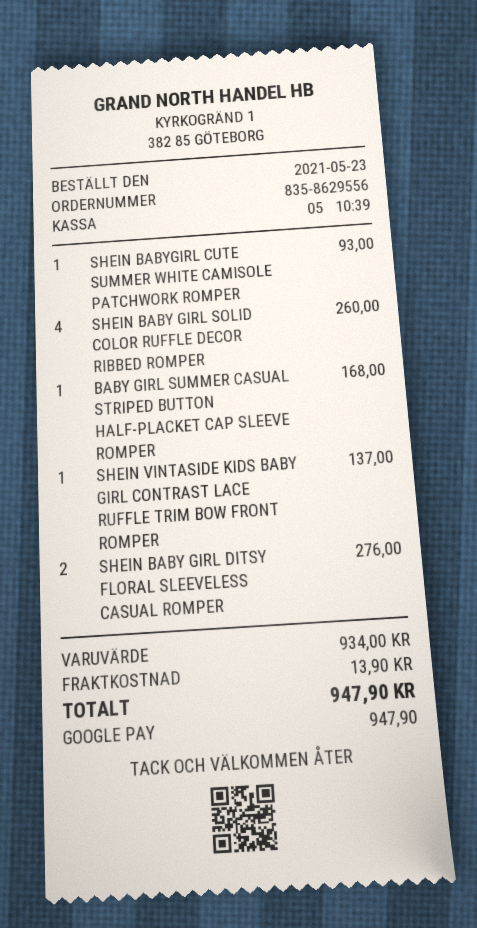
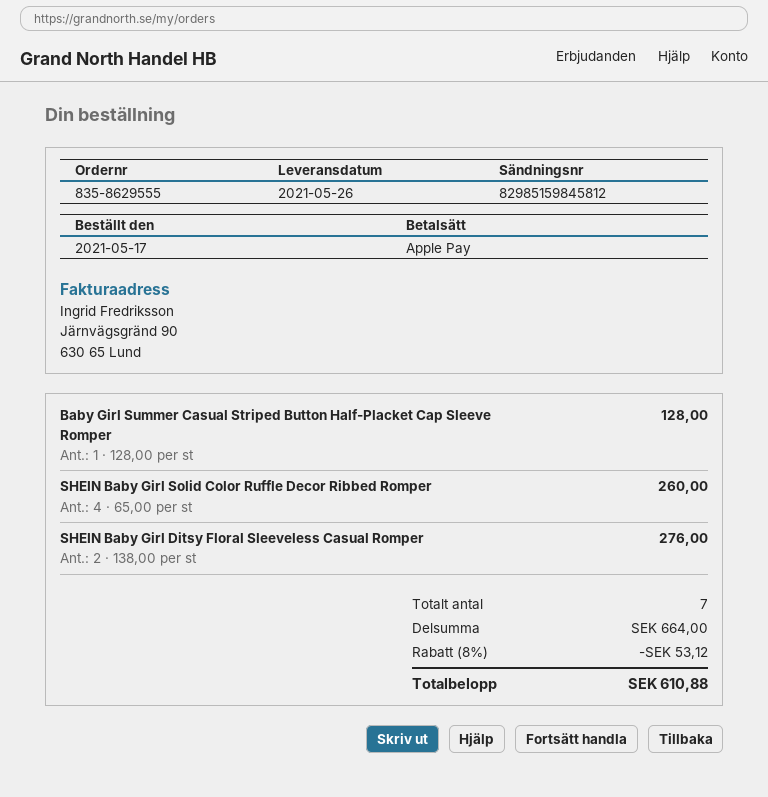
order number: 835-8629556 -> 835-8629555
order date: 2021-05-23 -> 2021-05-17
payment method: Google Pay -> Apple Pay
SHEIN BABYGIRL CUTE SUMMER WHITE CAMISOLE PATCHWORK ROMPER: 1 for 93.00 -> none
BABY GIRL SUMMER CASUAL STRIPED BUTTON HALF-PLACKET CAP SLEEVE ROMPER: 1 for 168.00 -> 1 for 128.00
SHEIN VINTASIDE KIDS BABY GIRL CONTRAST LACE RUFFLE TRIM BOW FRONT ROMPER: 1 for 137.00 -> none
subtotal: 934.00 -> 664.00
discount: none -> 8% = 53.12
shipping: 13.90 -> none
total: 947.90 -> 610.88

